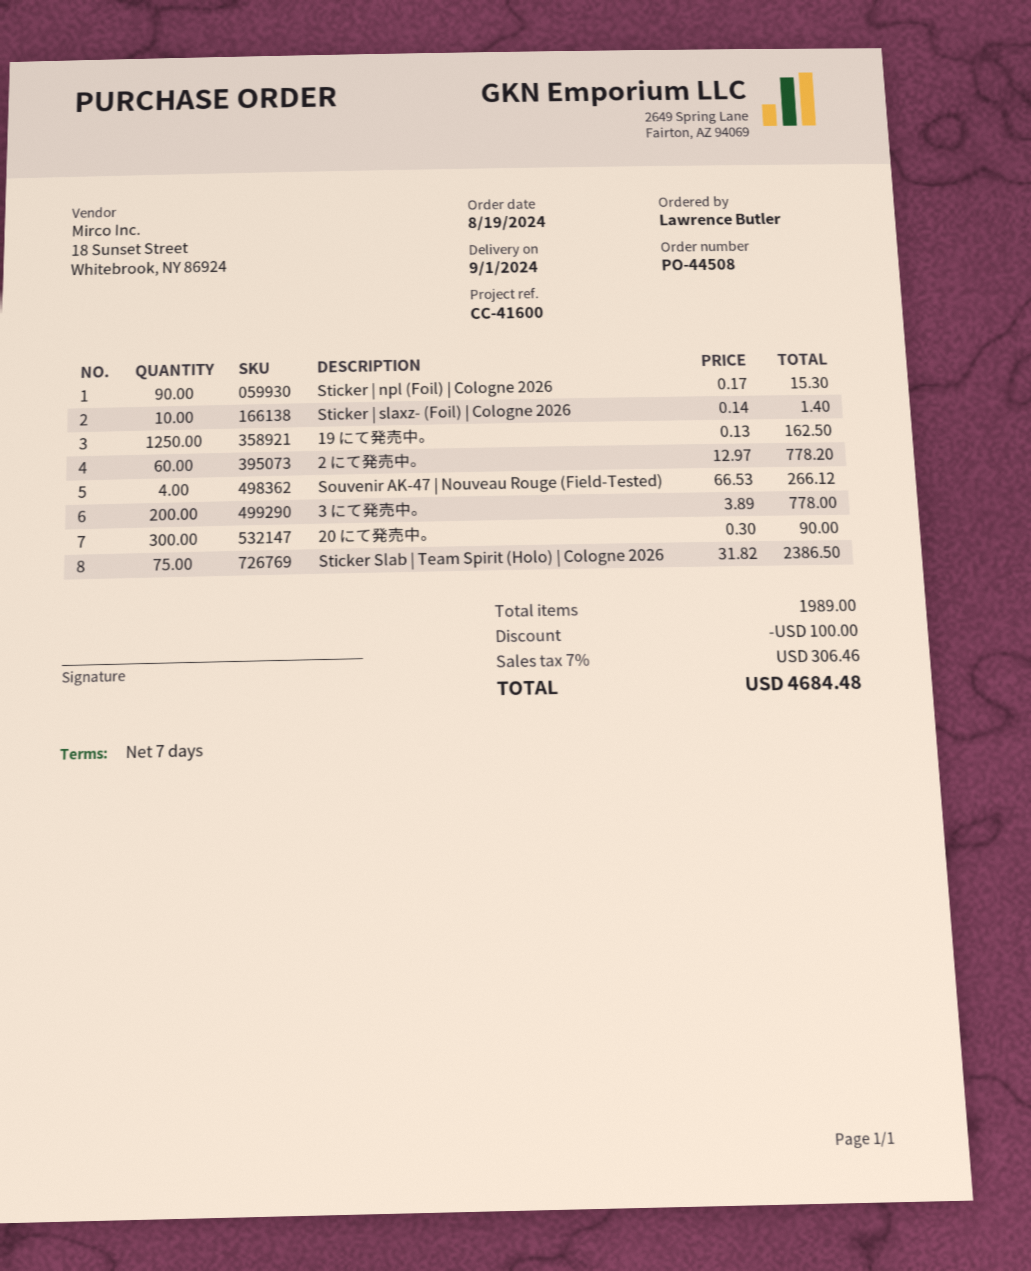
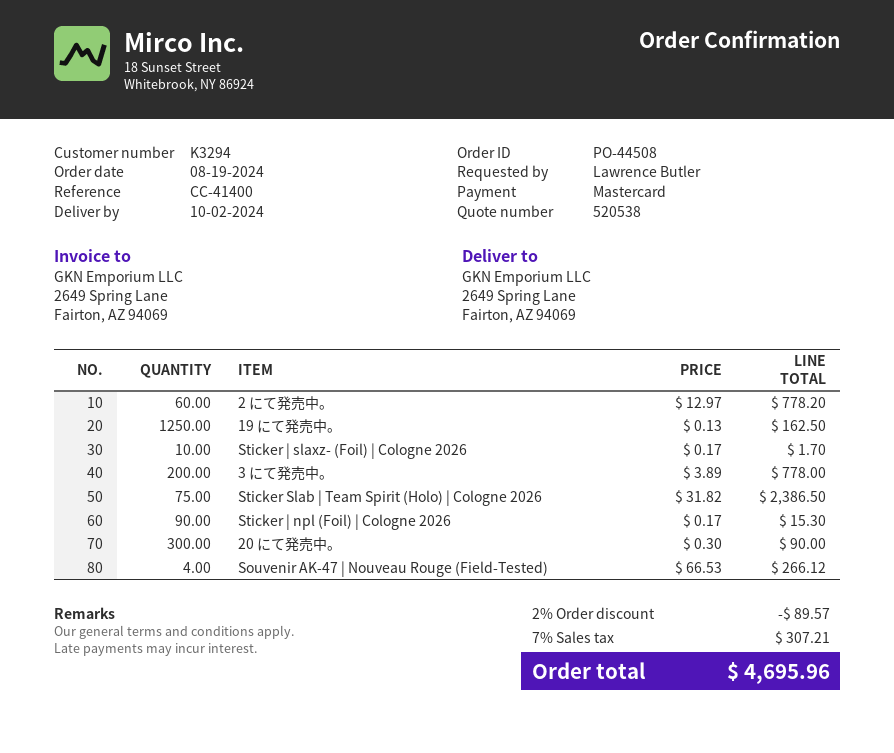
delivery date: 2024-09-01 -> 2024-10-02
reference: CC-41600 -> CC-41400
Sticker | slaxz- (Foil) | Cologne 2026: 10 x 0.14 = 1.40 -> 10 x 0.17 = 1.70
discount: 100.00 -> 89.57
tax: 7% = 306.46 -> 7% = 307.21
total: 4684.48 -> 4695.96

